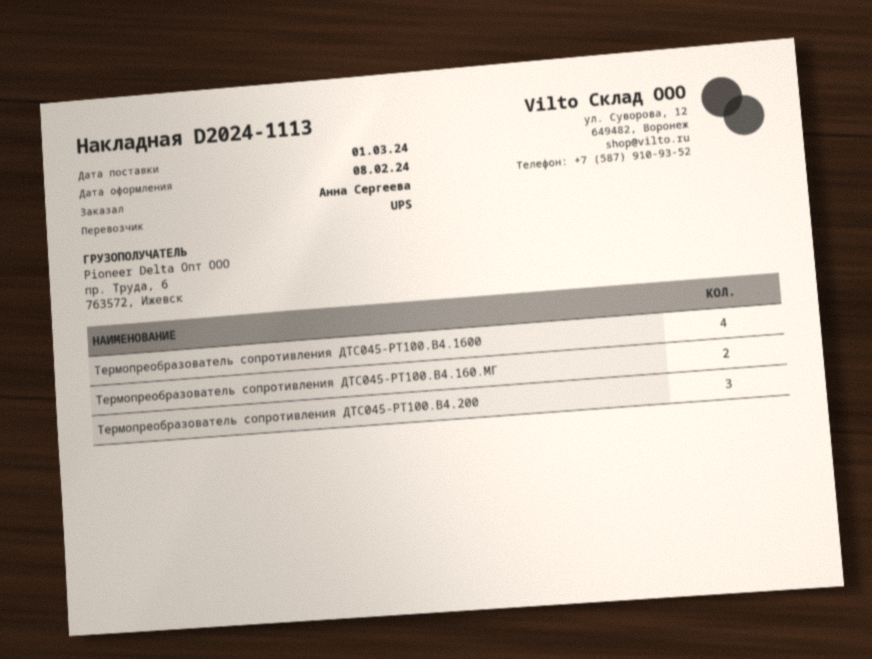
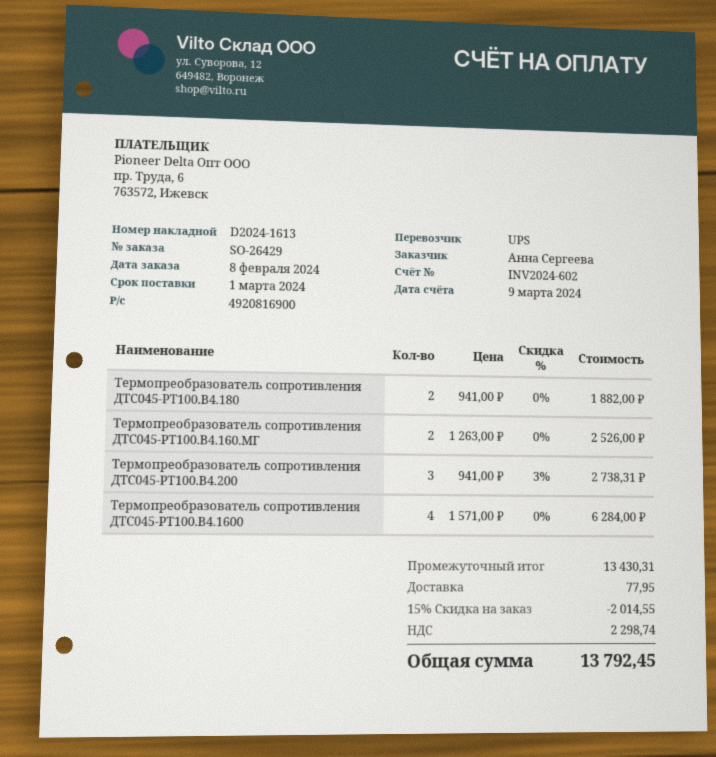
delivery note number: D2024-1113 -> D2024-1613
Термопреобразователь сопротивления ДТС045-РТ100.В4.180: none -> 2

